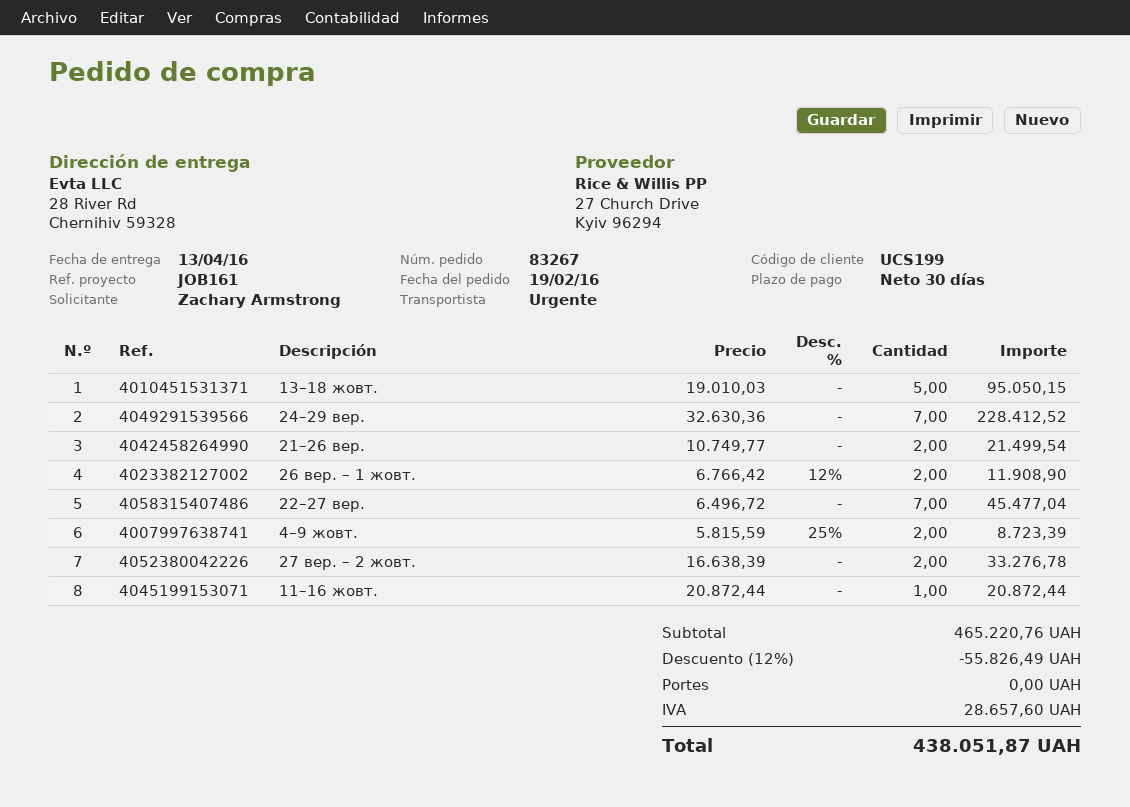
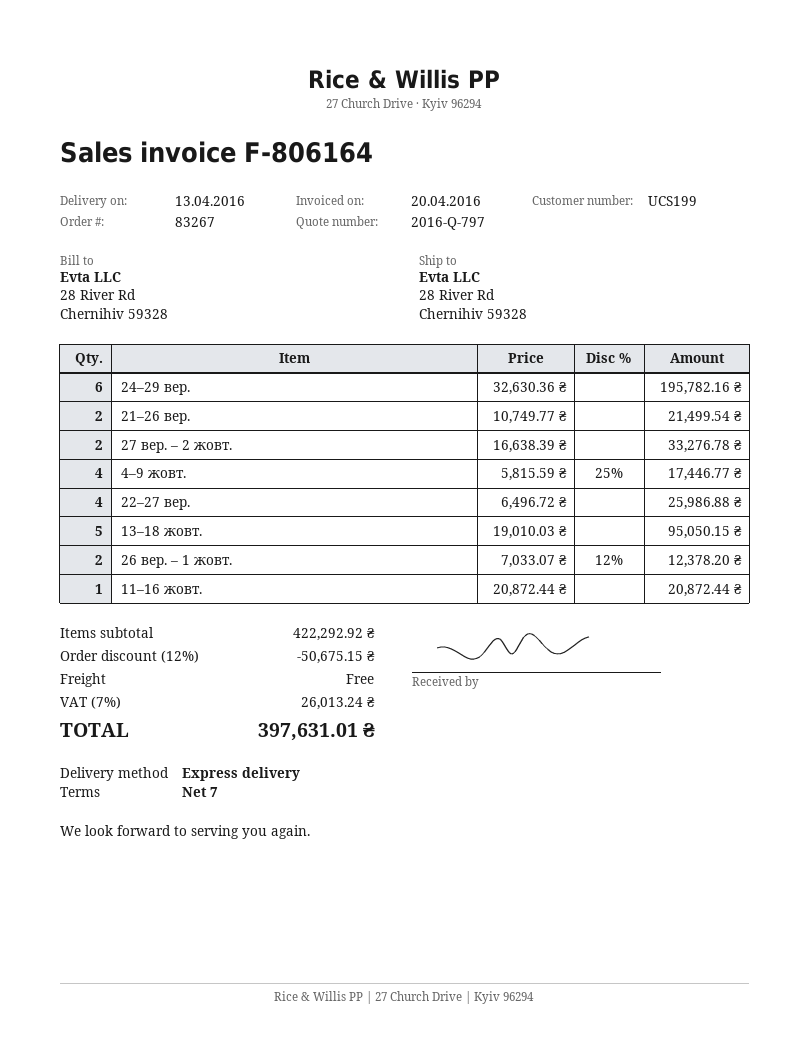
payment terms: 30 days -> 7 days
24–29 вер.: 7 x 32630.36 = 228412.52 -> 6 x 32630.36 = 195782.16
26 вер. – 1 жовт.: 2 x 6766.42 - 12% = 11908.90 -> 2 x 7033.07 - 12% = 12378.20
22–27 вер.: 7 x 6496.72 = 45477.04 -> 4 x 6496.72 = 25986.88
4–9 жовт.: 2 x 5815.59 - 25% = 8723.39 -> 4 x 5815.59 - 25% = 17446.77
subtotal: 465220.76 -> 422292.92
discount: 12% = 55826.49 -> 12% = 50675.15
tax: 28657.60 -> 26013.24
total: 438051.87 -> 397631.01

